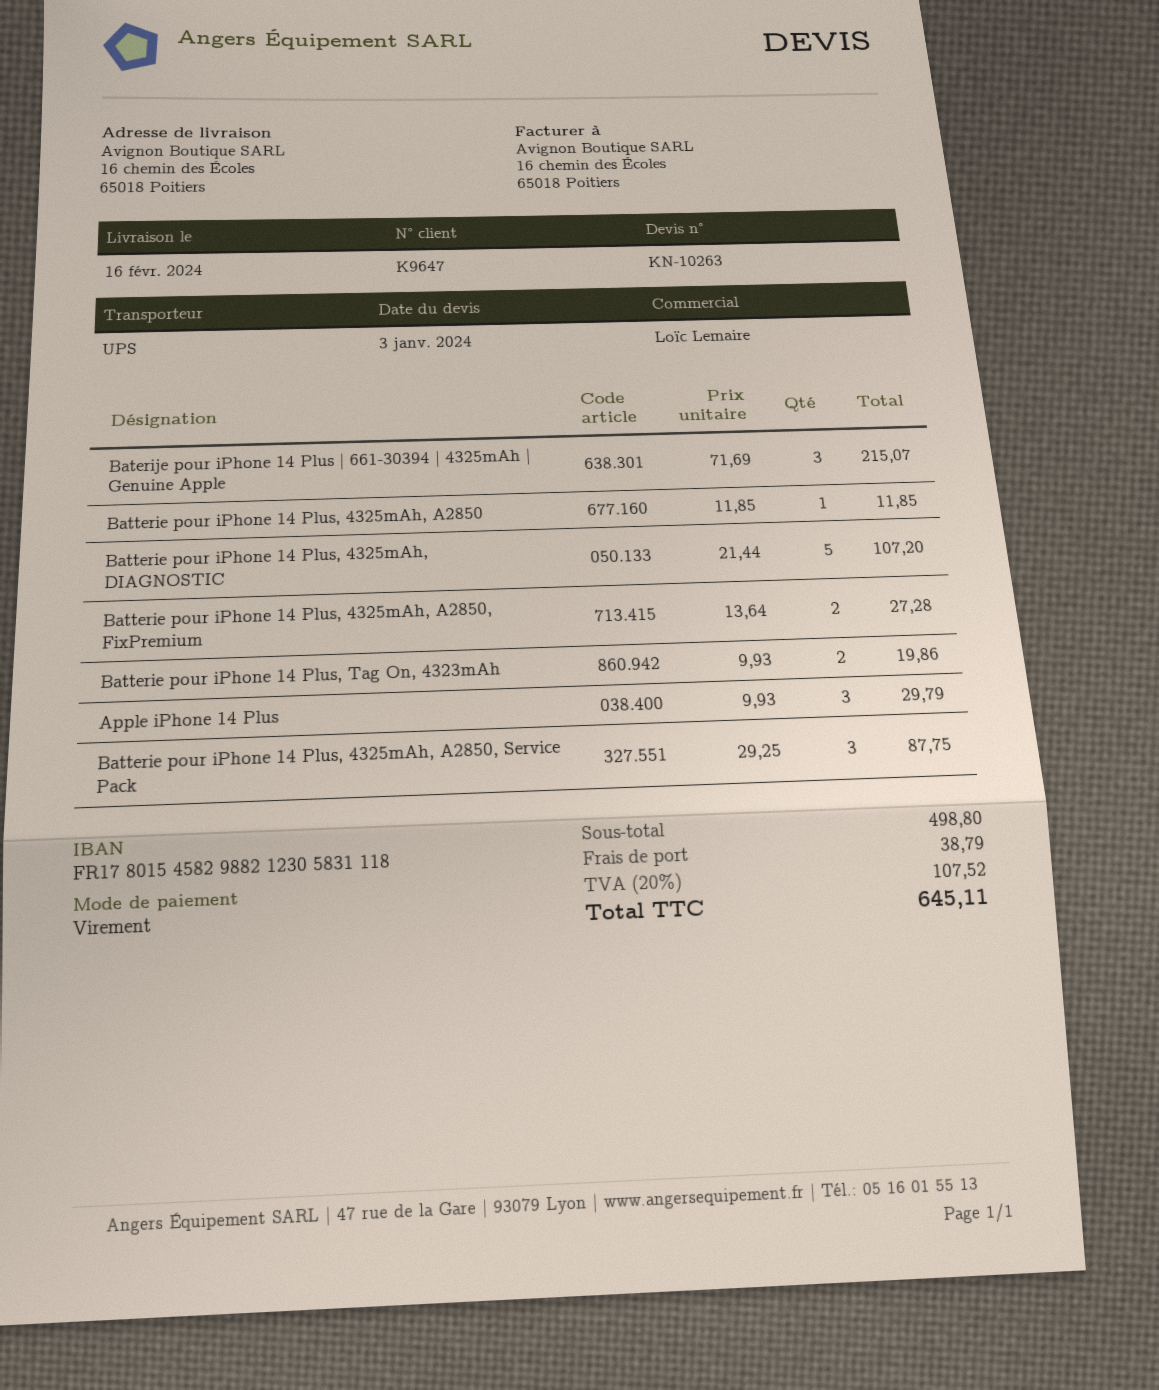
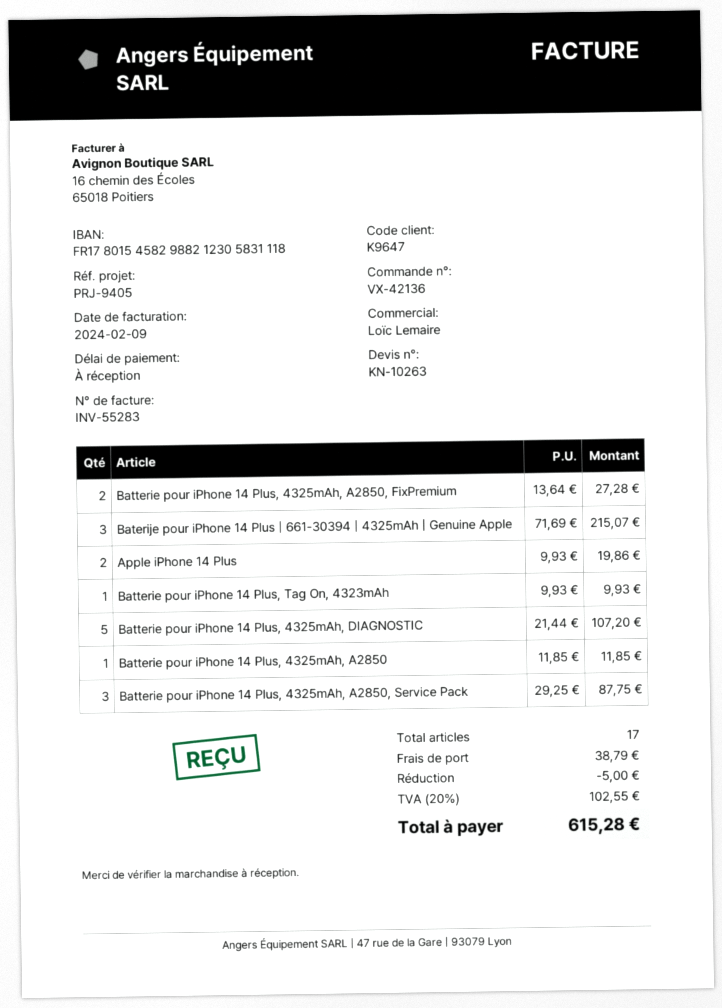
Batterie pour iPhone 14 Plus, Tag On, 4323mAh: 2 x 9.93 = 19.86 -> 1 x 9.93 = 9.93
Apple iPhone 14 Plus: 3 x 9.93 = 29.79 -> 2 x 9.93 = 19.86
discount: none -> 5.00
tax: 20% = 107.52 -> 20% = 102.55
total: 645.11 -> 615.28

